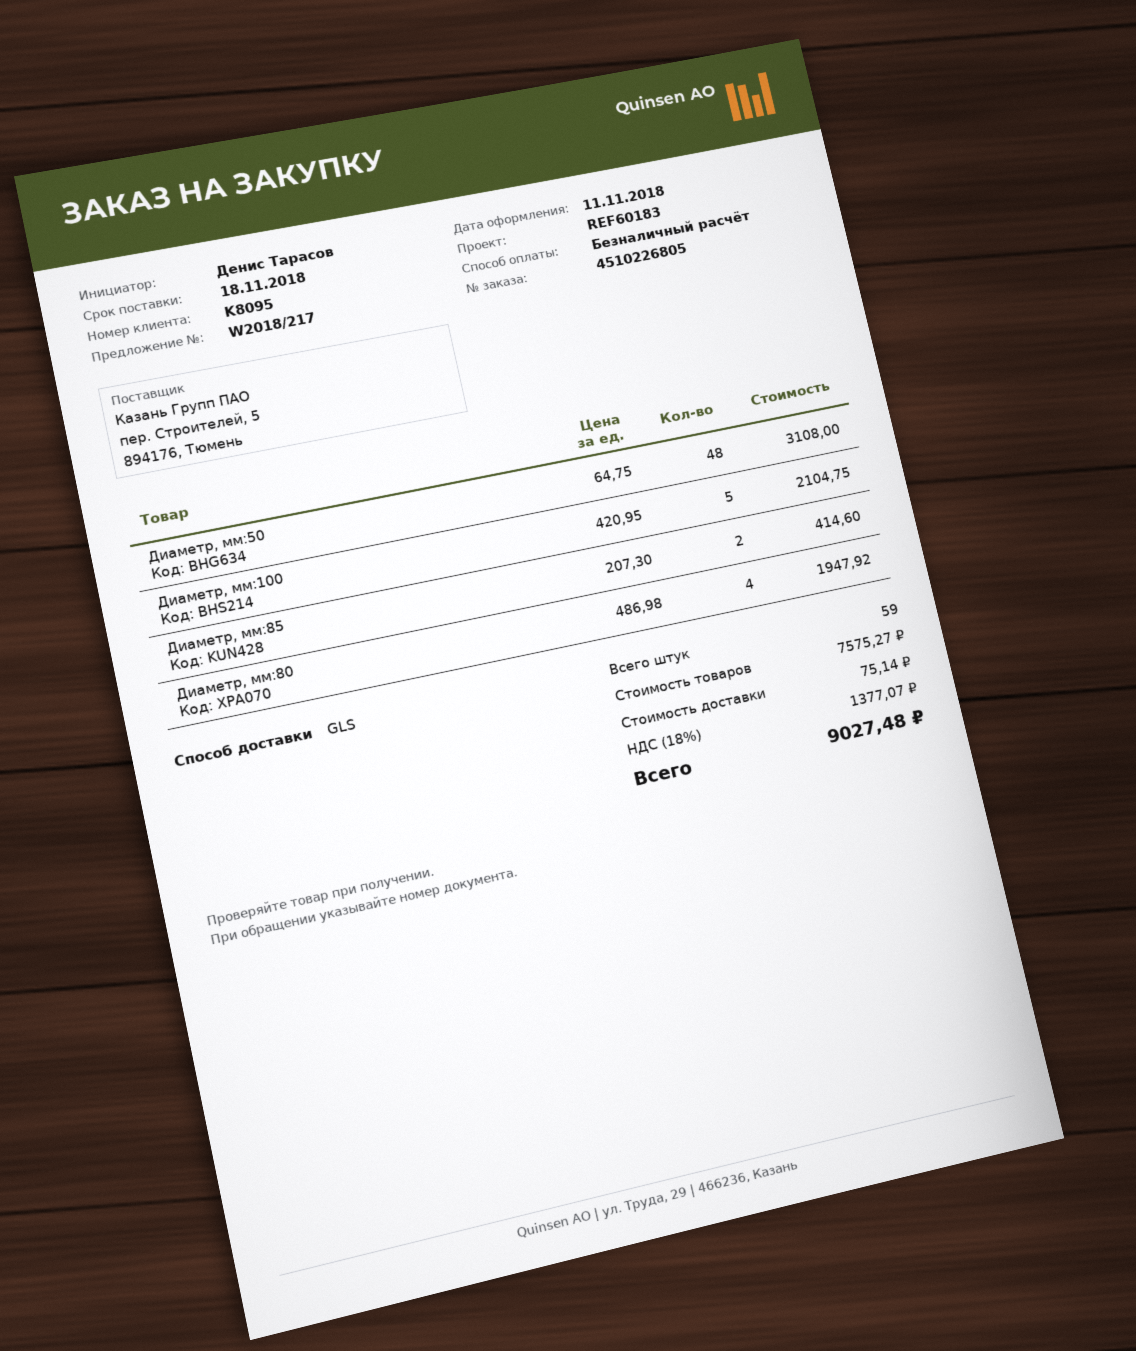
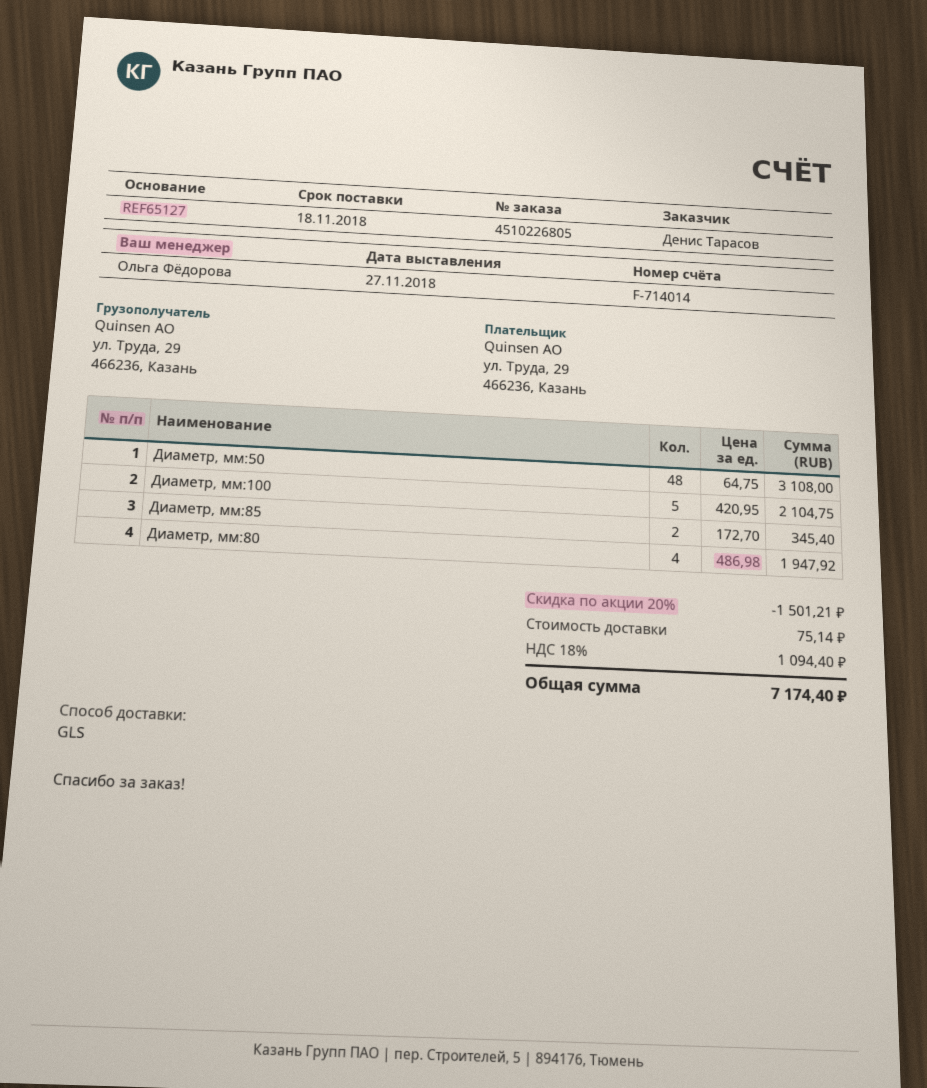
reference: REF60183 -> REF65127
Диаметр, мм:85: 2 x 207.30 = 414.60 -> 2 x 172.70 = 345.40
discount: none -> 20% = 1501.21
tax: 18% = 1377.07 -> 18% = 1094.40
total: 9027.48 -> 7174.40

